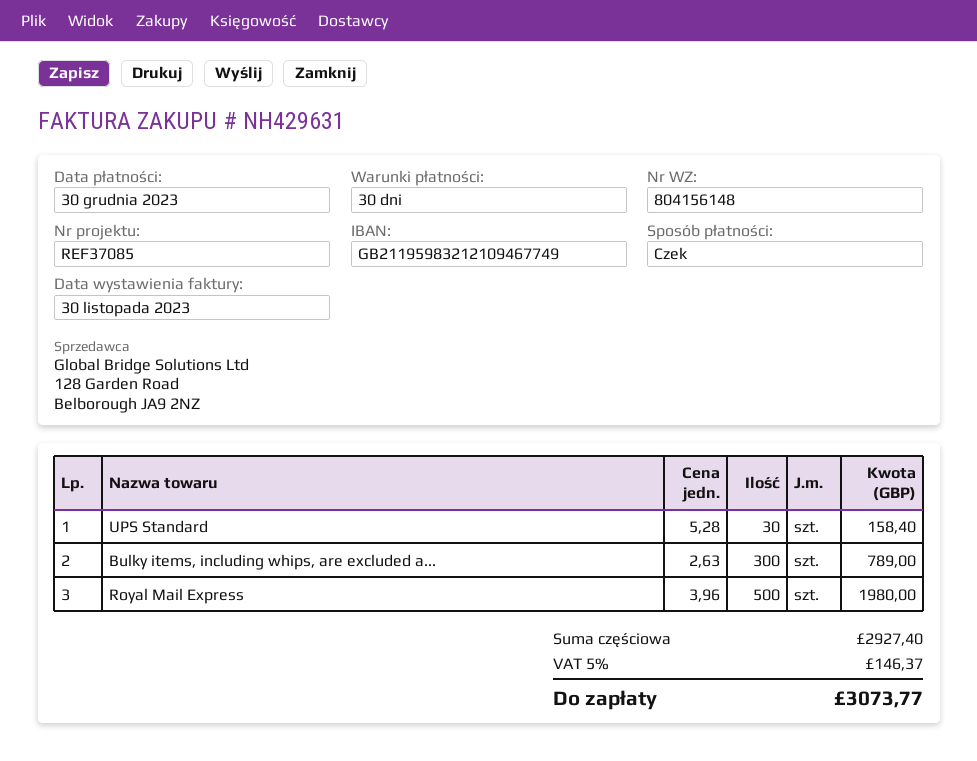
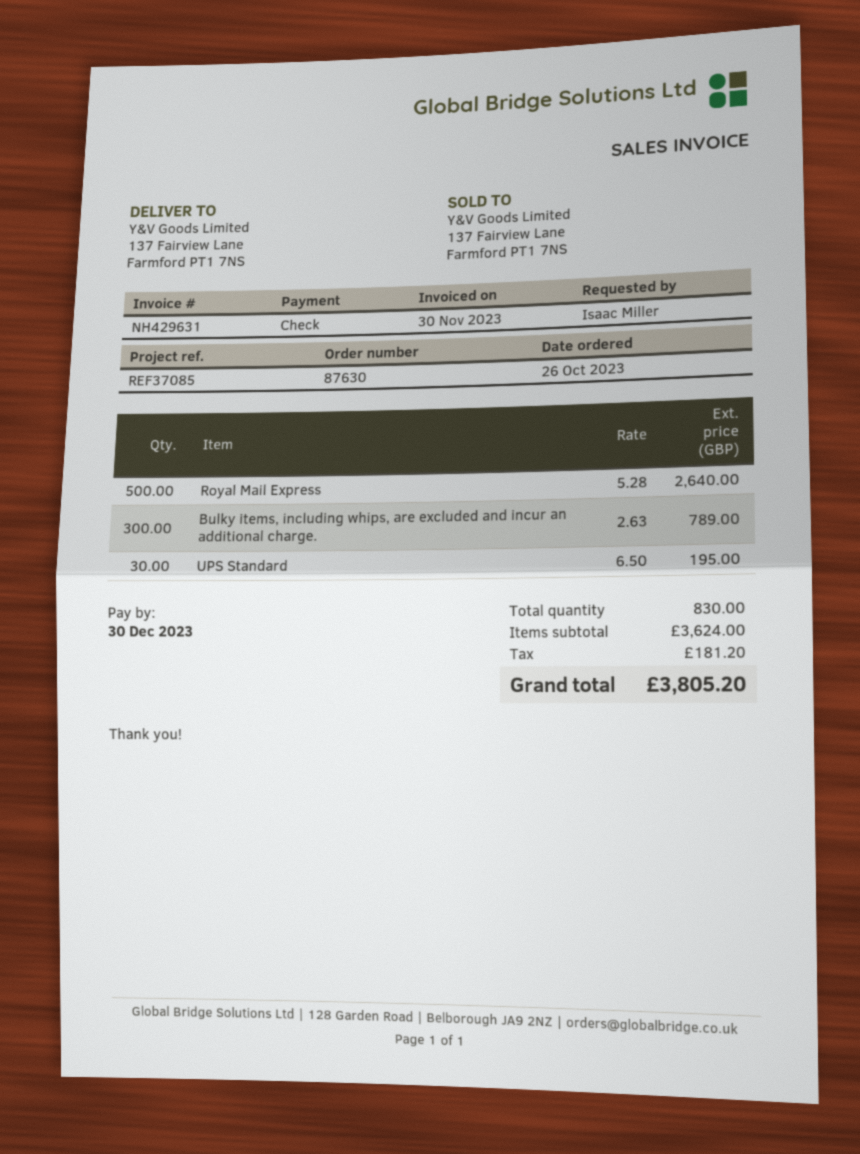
UPS Standard: 30 x 5.28 = 158.40 -> 30 x 6.50 = 195.00
Royal Mail Express: 500 x 3.96 = 1980.00 -> 500 x 5.28 = 2640.00
subtotal: 2927.40 -> 3624.00
tax: 146.37 -> 181.20
total: 3073.77 -> 3805.20

